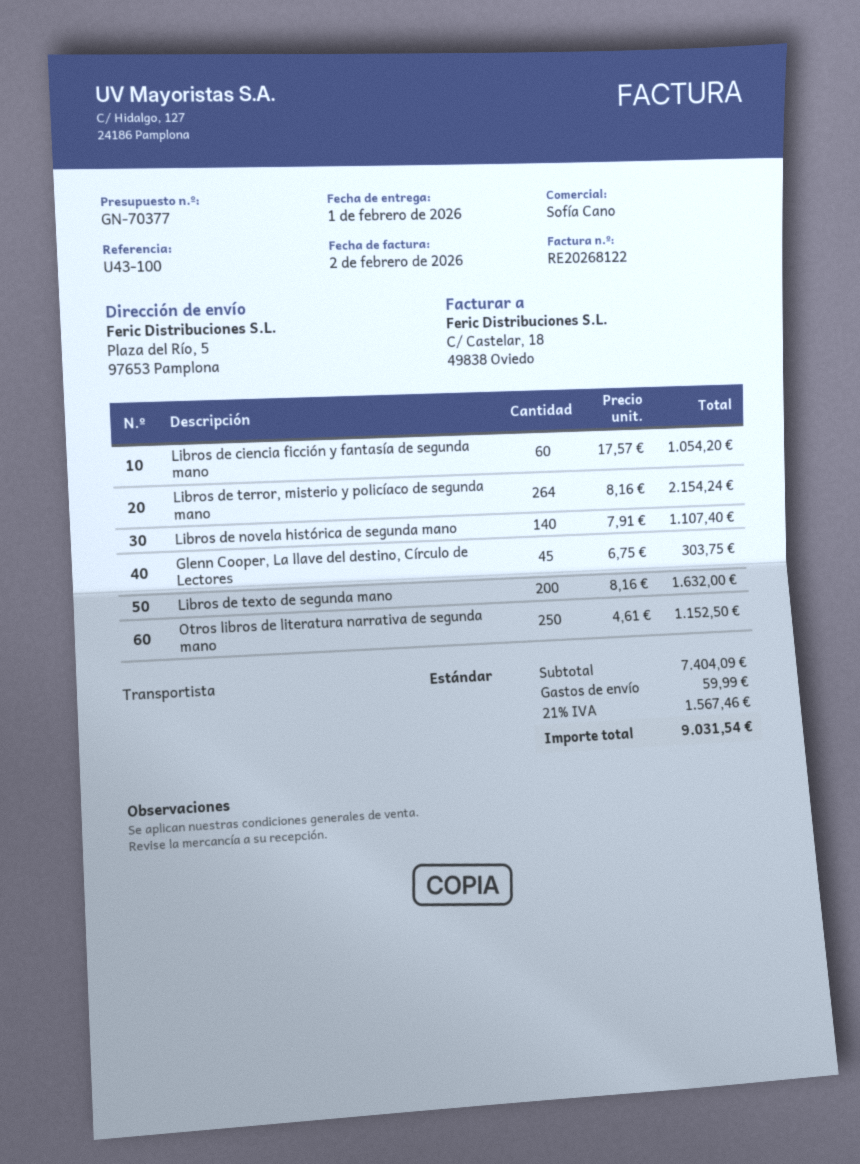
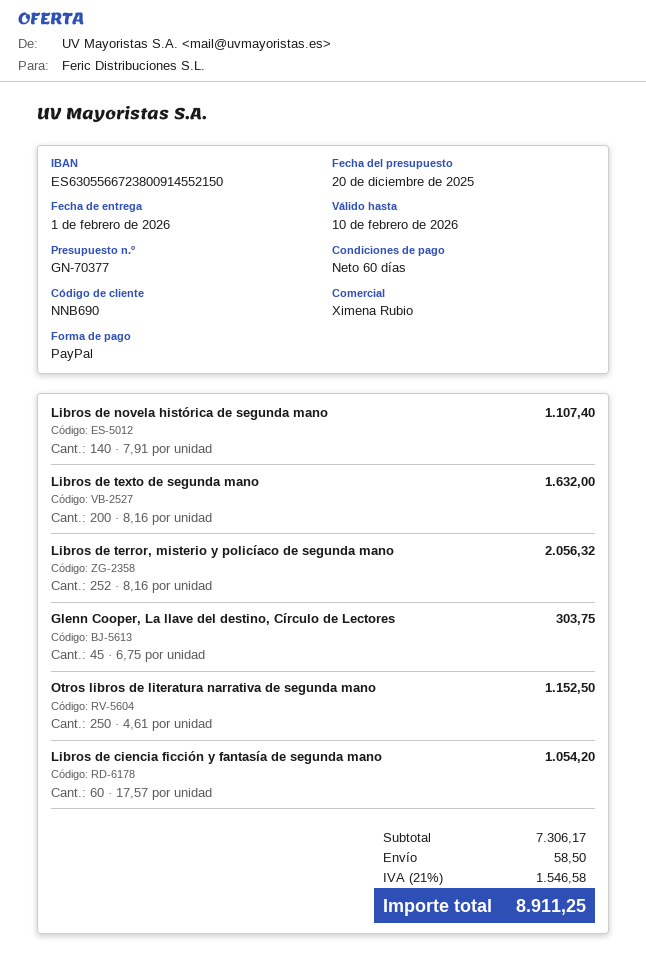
sales rep: Sofía Cano -> Ximena Rubio
Libros de terror, misterio y policíaco de segunda mano: 264 x 8.16 = 2154.24 -> 252 x 8.16 = 2056.32
subtotal: 7404.09 -> 7306.17
shipping: 59.99 -> 58.50
tax: 21% = 1567.46 -> 21% = 1546.58
total: 9031.54 -> 8911.25

